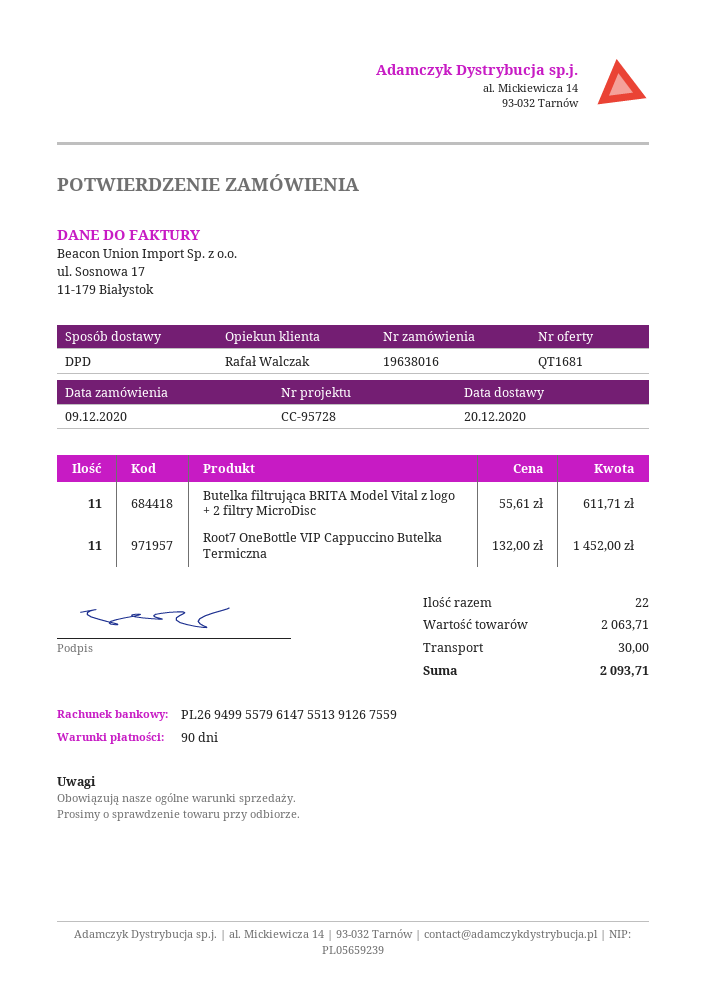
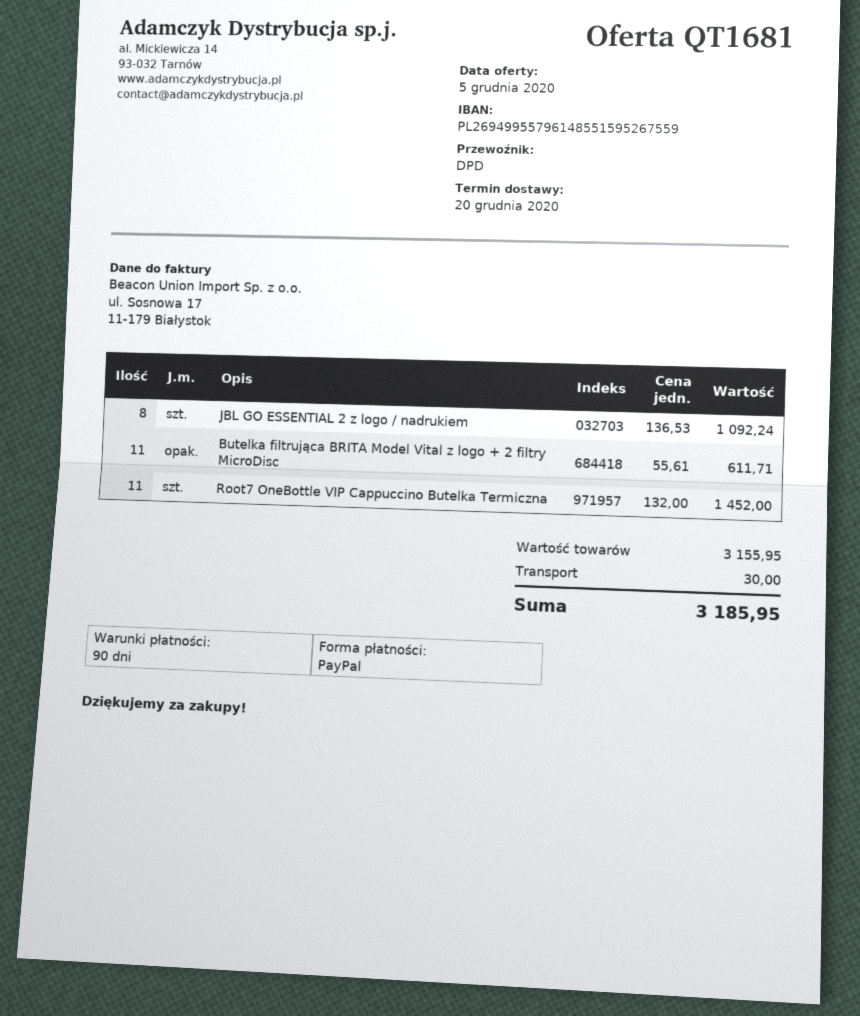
bank account: PL26949955796147551391267559 -> PL26949955796148551595267559
JBL GO ESSENTIAL 2 z logo / nadrukiem: none -> 8 x 136.53 = 1092.24
subtotal: 2063.71 -> 3155.95
total: 2093.71 -> 3185.95

